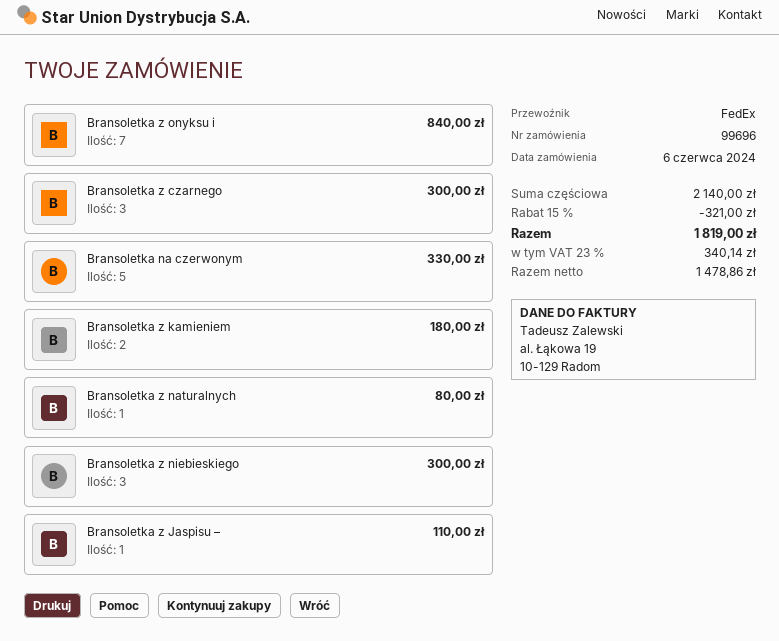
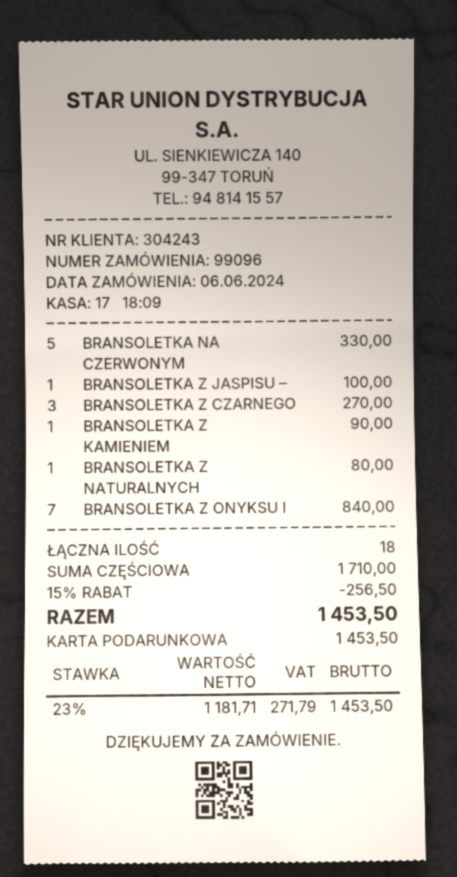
order number: 99696 -> 99096
Bransoletka z czarnego: 3 for 300.00 -> 3 for 270.00
Bransoletka z kamieniem: 2 for 180.00 -> 1 for 90.00
Bransoletka z niebieskiego: 3 for 300.00 -> none
Bransoletka z Jaspisu –: 1 for 110.00 -> 1 for 100.00
subtotal: 2140.00 -> 1710.00
discount: 15% = 321.00 -> 15% = 256.50
net: 1478.86 -> 1181.71
tax: 23% = 340.14 -> 23% = 271.79
total: 1819.00 -> 1453.50

